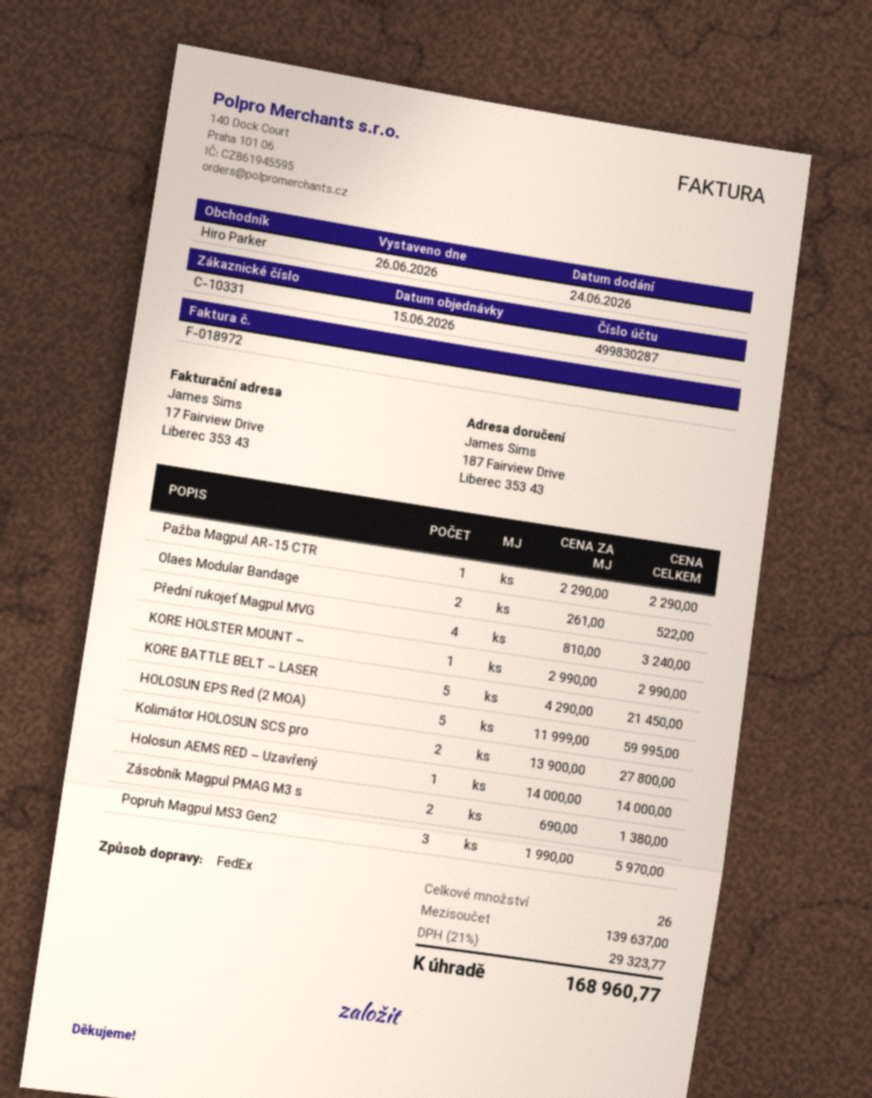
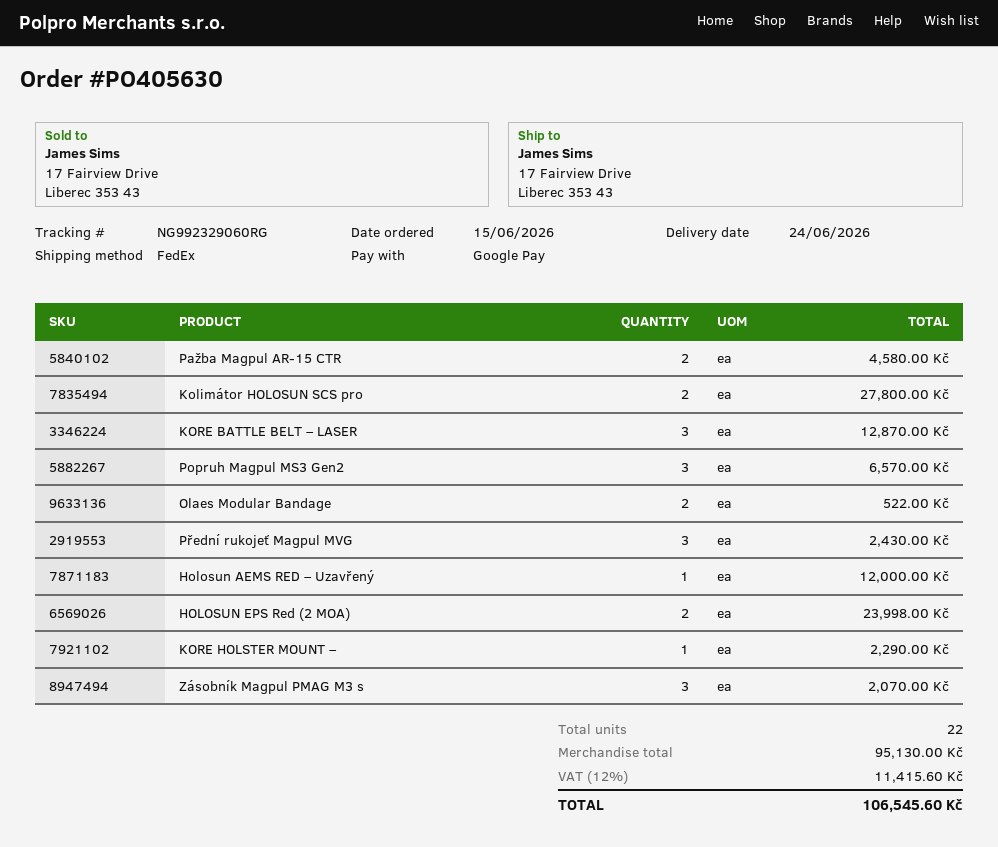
ship to: 187 Fairview Drive, Liberec 353 43 -> 17 Fairview Drive, Liberec 353 43
Pažba Magpul AR-15 CTR: 1 for 2290.00 -> 2 for 4580.00
Přední rukojeť Magpul MVG: 4 for 3240.00 -> 3 for 2430.00
KORE HOLSTER MOUNT –: 1 for 2990.00 -> 1 for 2290.00
KORE BATTLE BELT – LASER: 5 for 21450.00 -> 3 for 12870.00
HOLOSUN EPS Red (2 MOA): 5 for 59995.00 -> 2 for 23998.00
Holosun AEMS RED – Uzavřený: 1 for 14000.00 -> 1 for 12000.00
Zásobník Magpul PMAG M3 s: 2 for 1380.00 -> 3 for 2070.00
Popruh Magpul MS3 Gen2: 3 for 5970.00 -> 3 for 6570.00
total quantity: 26 -> 22
subtotal: 139637.00 -> 95130.00
tax: 21% = 29323.77 -> 12% = 11415.60
total: 168960.77 -> 106545.60

